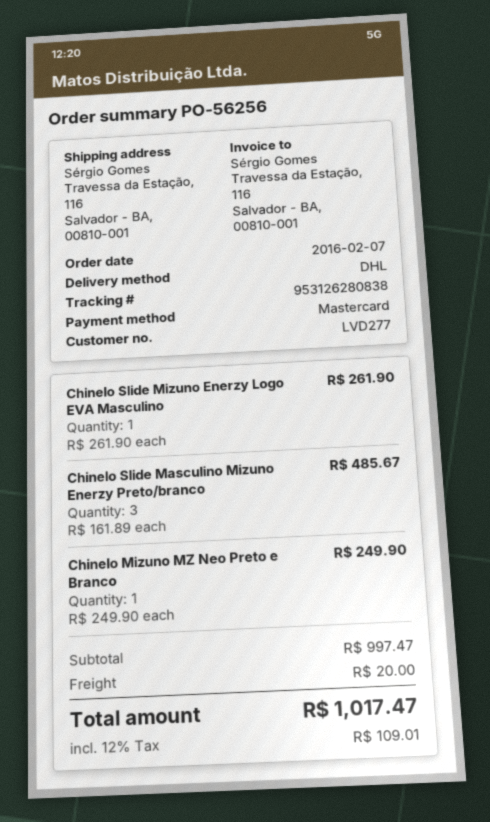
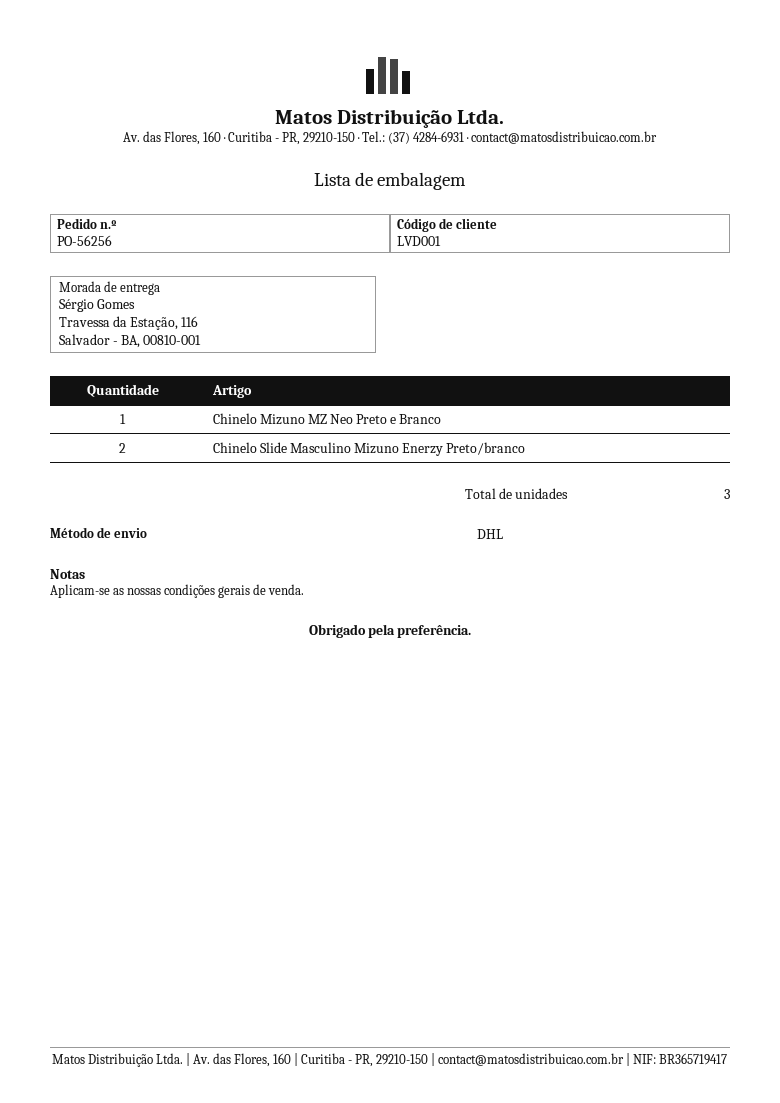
customer number: LVD277 -> LVD001
Chinelo Slide Mizuno Enerzy Logo EVA Masculino: 1 -> none
Chinelo Slide Masculino Mizuno Enerzy Preto/branco: 3 -> 2

